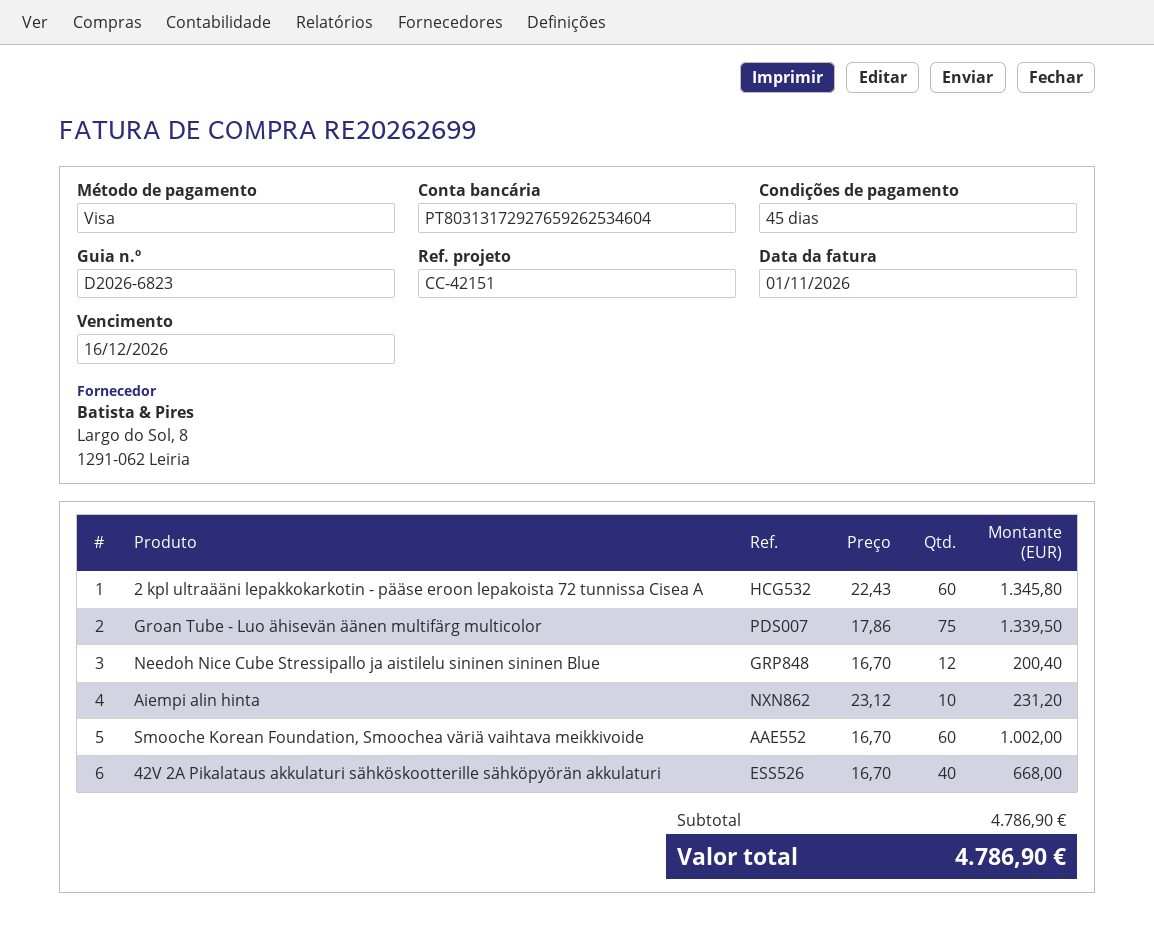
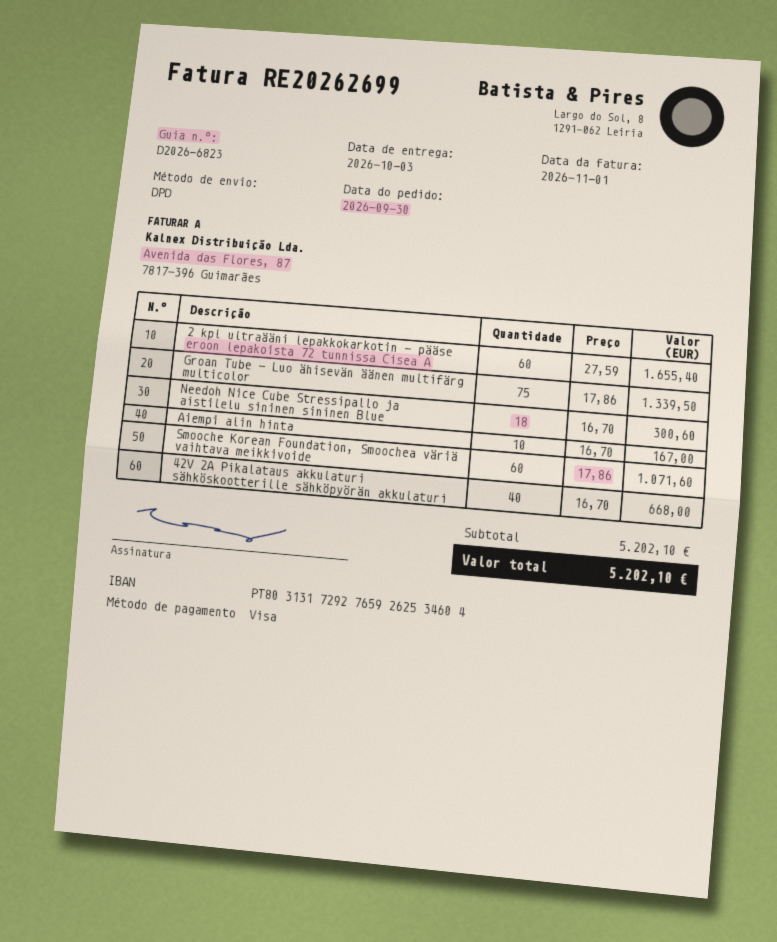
2 kpl ultraääni lepakkokarkotin - pääse eroon lepakoista 72 tunnissa Cisea A: 60 x 22.43 = 1345.80 -> 60 x 27.59 = 1655.40
Needoh Nice Cube Stressipallo ja aistilelu sininen sininen Blue: 12 x 16.70 = 200.40 -> 18 x 16.70 = 300.60
Aiempi alin hinta: 10 x 23.12 = 231.20 -> 10 x 16.70 = 167.00
Smooche Korean Foundation, Smoochea väriä vaihtava meikkivoide: 60 x 16.70 = 1002.00 -> 60 x 17.86 = 1071.60
subtotal: 4786.90 -> 5202.10
total: 4786.90 -> 5202.10

